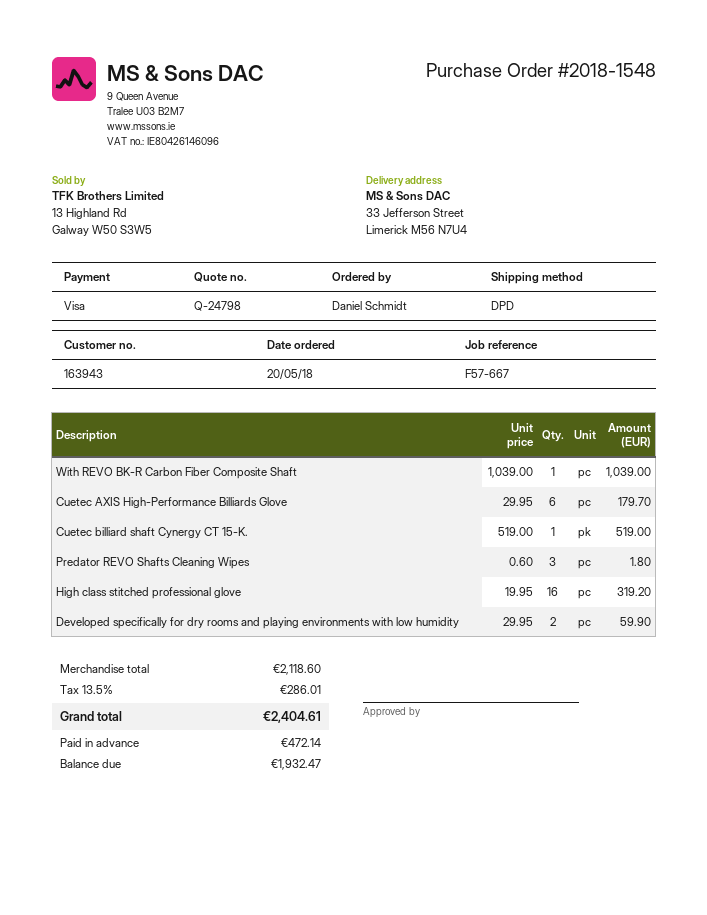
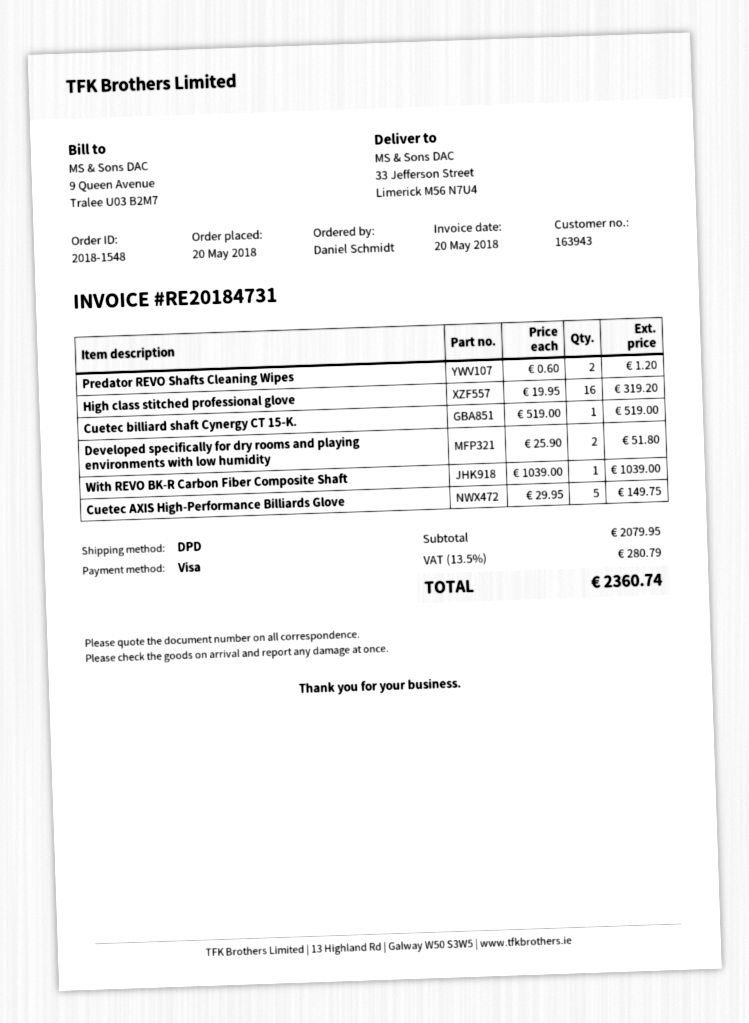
Cuetec AXIS High-Performance Billiards Glove: 6 x 29.95 = 179.70 -> 5 x 29.95 = 149.75
Predator REVO Shafts Cleaning Wipes: 3 x 0.60 = 1.80 -> 2 x 0.60 = 1.20
Developed specifically for dry rooms and playing environments with low humidity: 2 x 29.95 = 59.90 -> 2 x 25.90 = 51.80
subtotal: 2118.60 -> 2079.95
tax: 13.5% = 286.01 -> 13.5% = 280.79
total: 2404.61 -> 2360.74

